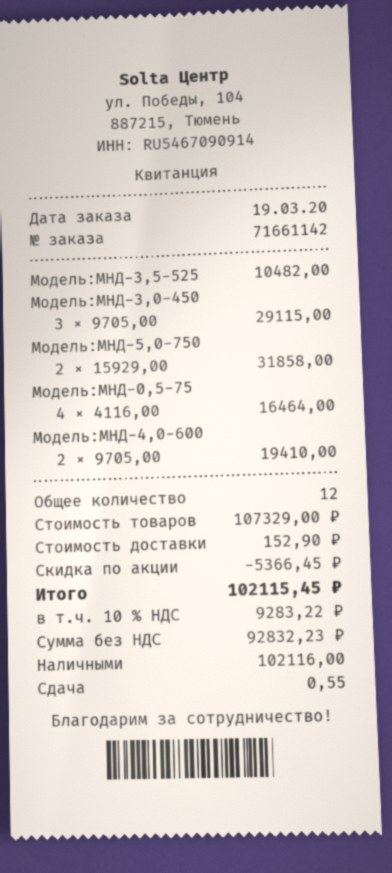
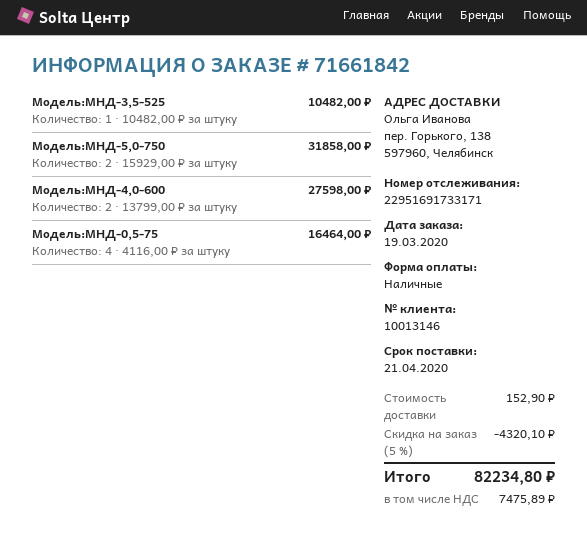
order number: 71661142 -> 71661842
Модель:МНД-3,0-450: 3 x 9705.00 = 29115.00 -> none
Модель:МНД-4,0-600: 2 x 9705.00 = 19410.00 -> 2 x 13799.00 = 27598.00
discount: 5366.45 -> 4320.10
tax: 9283.22 -> 7475.89
total: 102115.45 -> 82234.80

